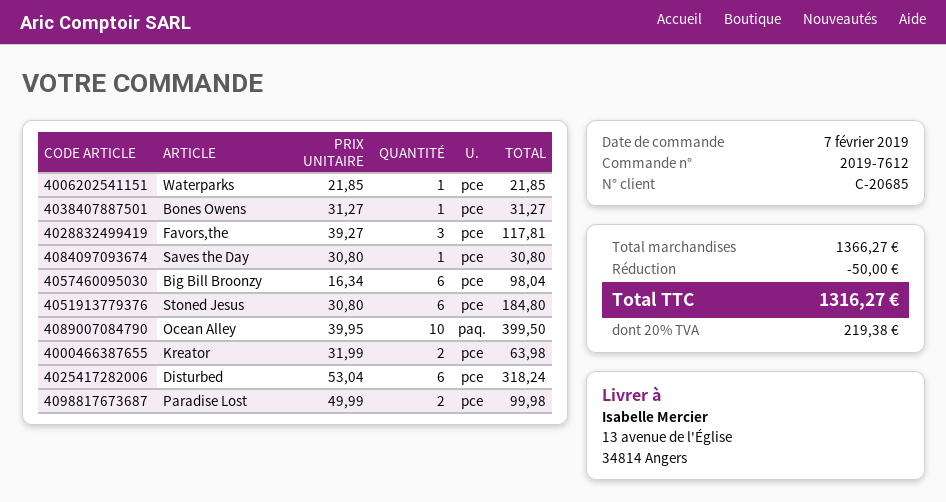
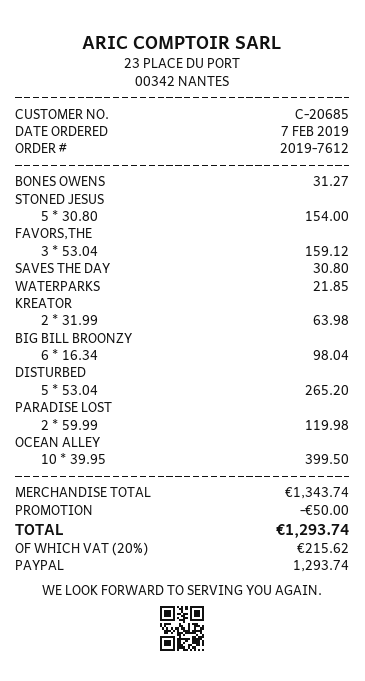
Favors,the: 3 x 39.27 = 117.81 -> 3 x 53.04 = 159.12
Stoned Jesus: 6 x 30.80 = 184.80 -> 5 x 30.80 = 154.00
Disturbed: 6 x 53.04 = 318.24 -> 5 x 53.04 = 265.20
Paradise Lost: 2 x 49.99 = 99.98 -> 2 x 59.99 = 119.98
subtotal: 1366.27 -> 1343.74
tax: 20% = 219.38 -> 20% = 215.62
total: 1316.27 -> 1293.74

